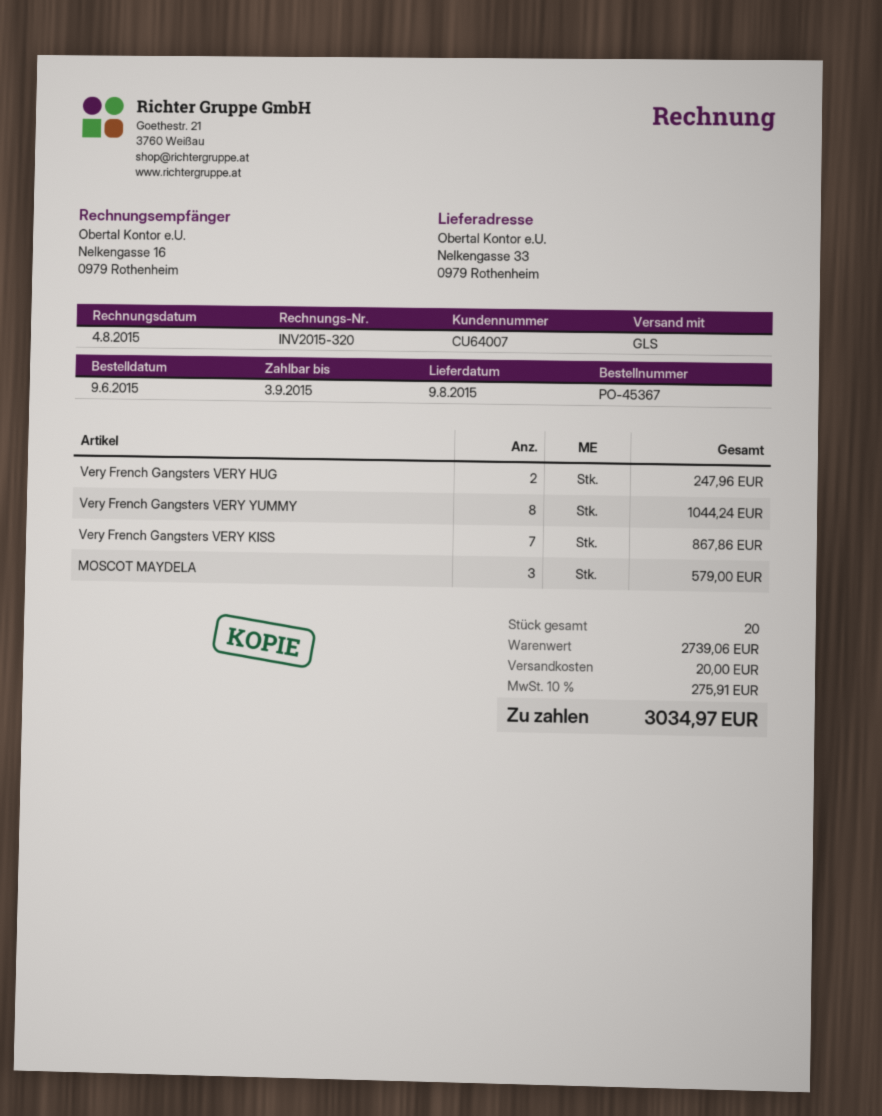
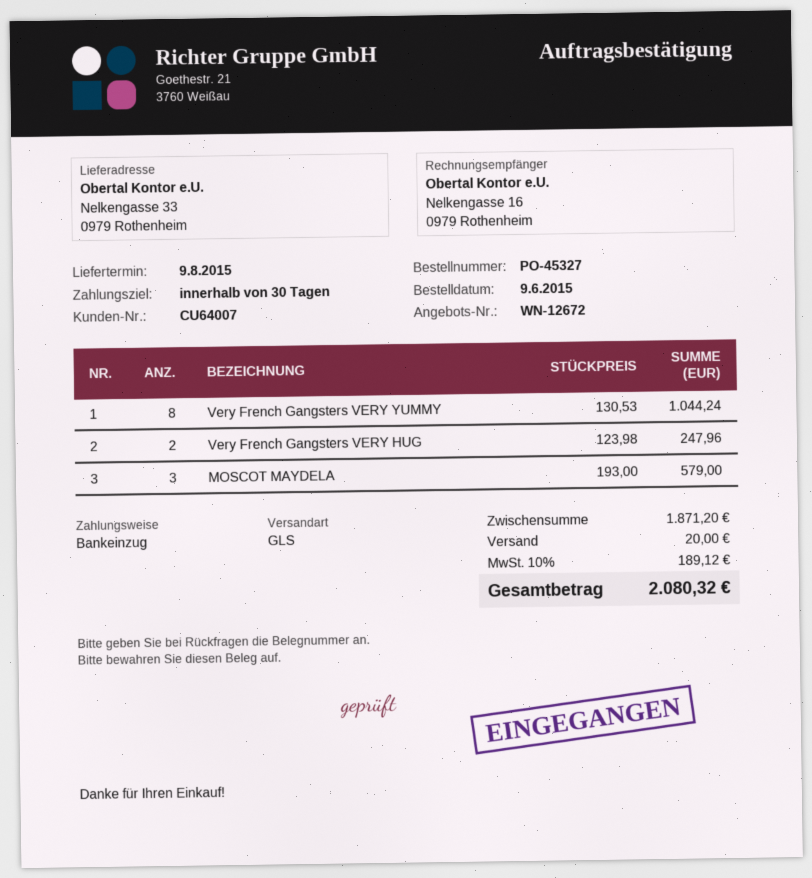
order number: PO-45367 -> PO-45327
Very French Gangsters VERY KISS: 7 for 867.86 -> none
subtotal: 2739.06 -> 1871.20
tax: 10% = 275.91 -> 10% = 189.12
total: 3034.97 -> 2080.32

